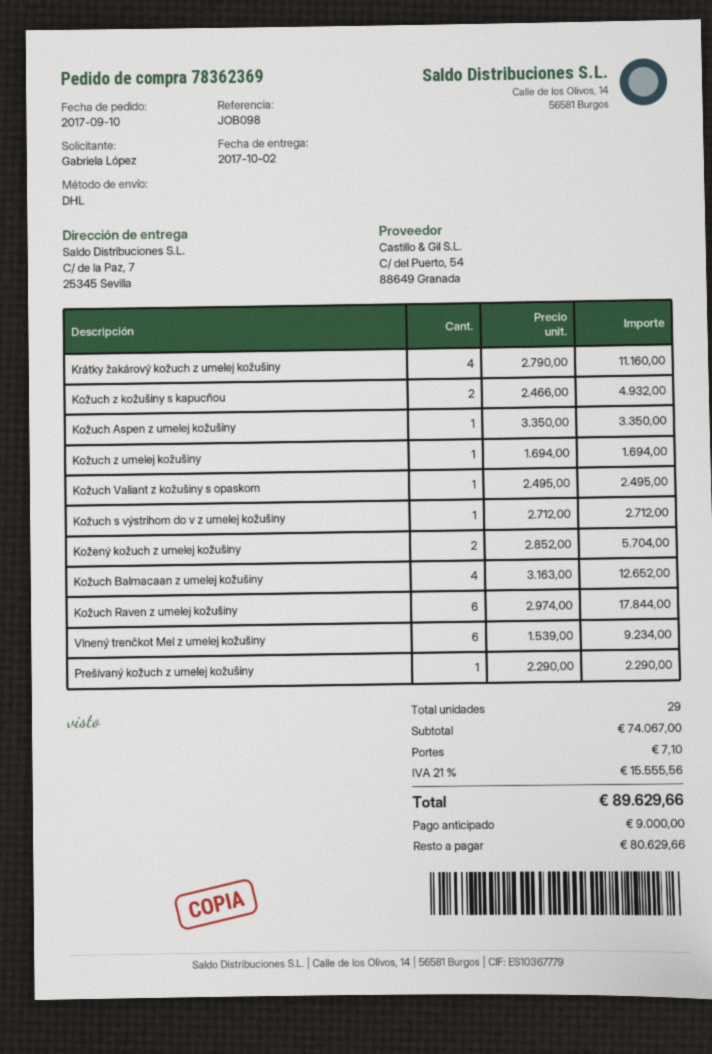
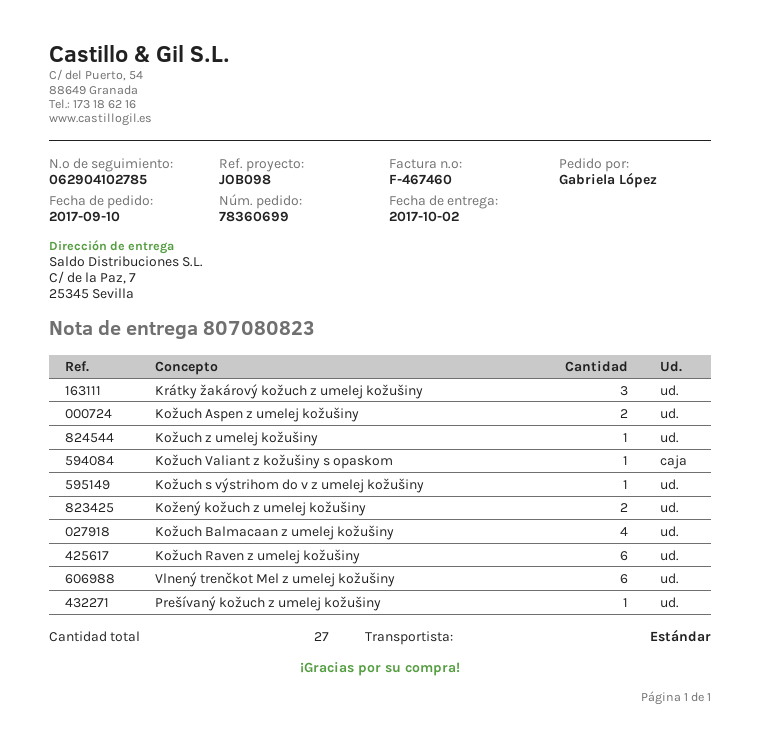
order number: 78362369 -> 78360699
shipping method: DHL -> standard
Krátky žakárový kožuch z umelej kožušiny: 4 -> 3
Kožuch z kožušiny s kapucňou: 2 -> none
Kožuch Aspen z umelej kožušiny: 1 -> 2
total quantity: 29 -> 27

